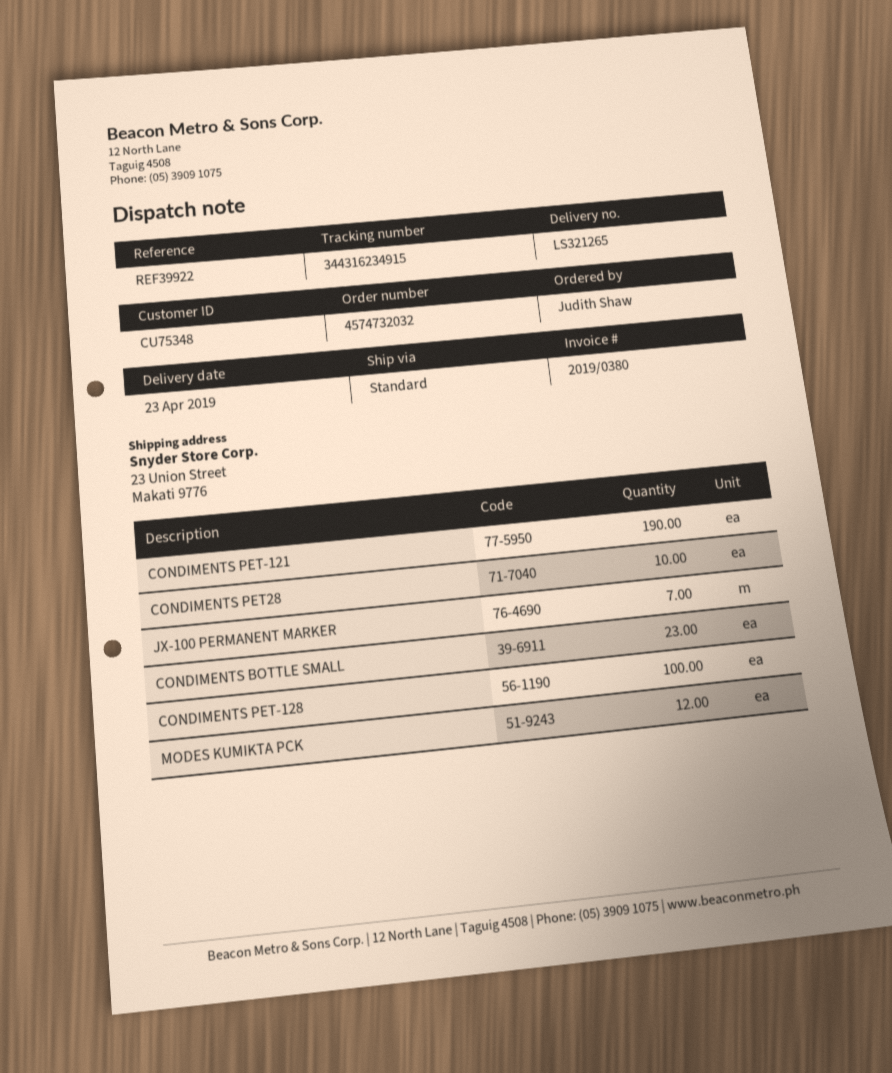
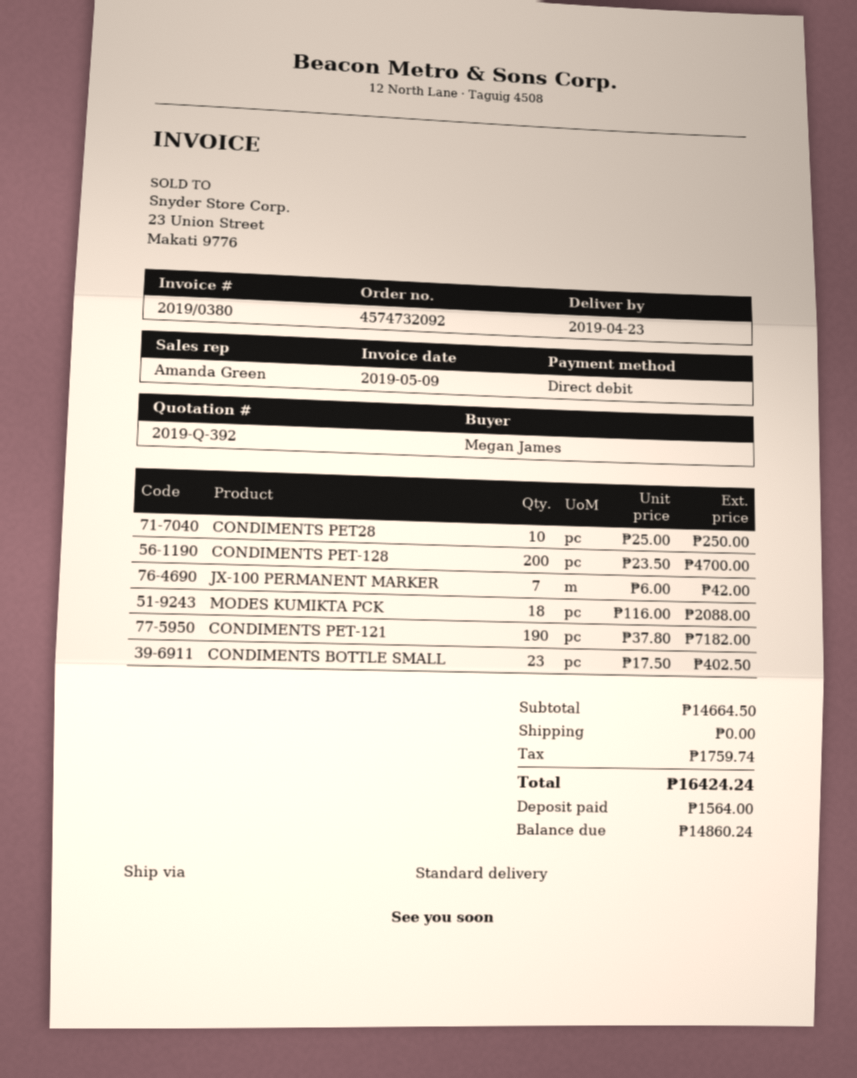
order number: 4574732032 -> 4574732092
ordered by: Judith Shaw -> Megan James
CONDIMENTS PET-128: 100 -> 200
MODES KUMIKTA PCK: 12 -> 18

